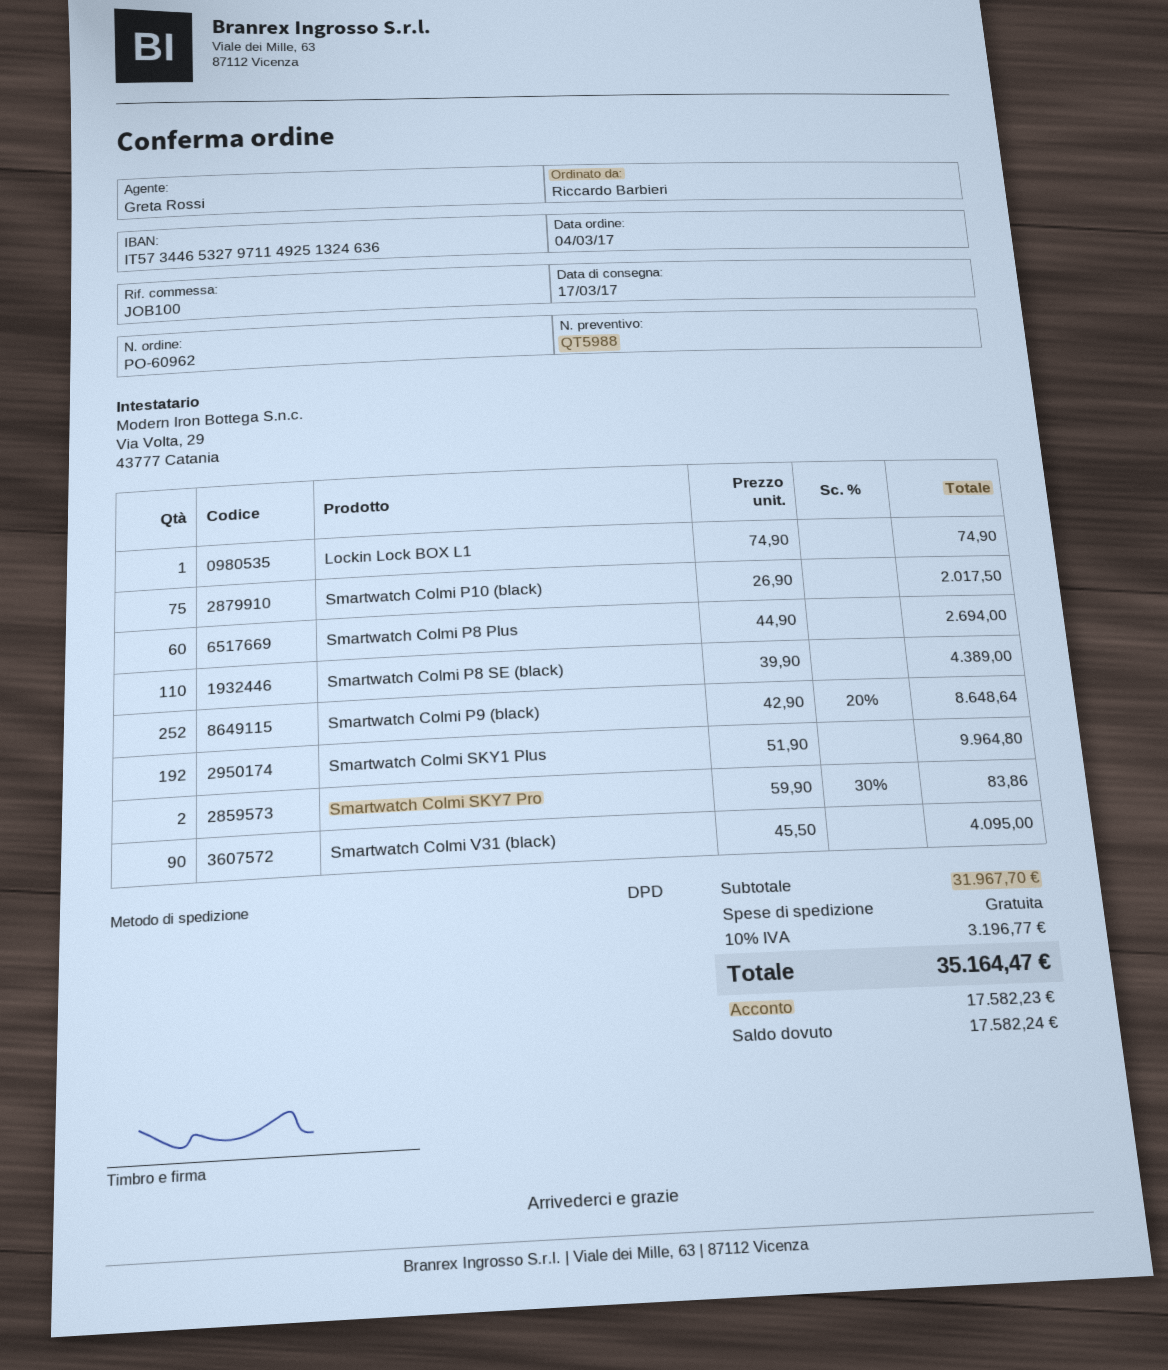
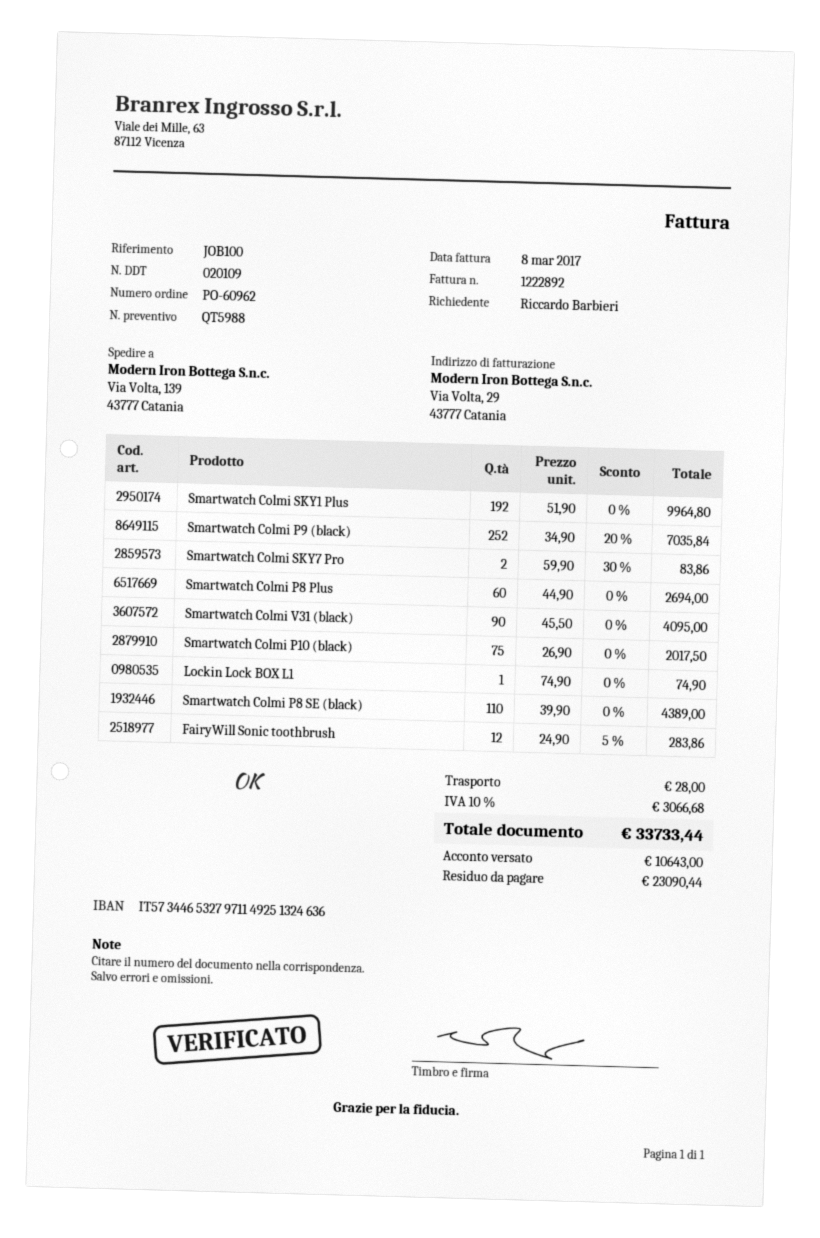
Smartwatch Colmi P9 (black): 252 x 42.90 - 20% = 8648.64 -> 252 x 34.90 - 20% = 7035.84
FairyWill Sonic toothbrush: none -> 12 x 24.90 - 5% = 283.86
shipping: 0.00 -> 28.00
tax: 10% = 3196.77 -> 10% = 3066.68
total: 35164.47 -> 33733.44
deposit: 17582.23 -> 10643.00
balance: 17582.24 -> 23090.44

